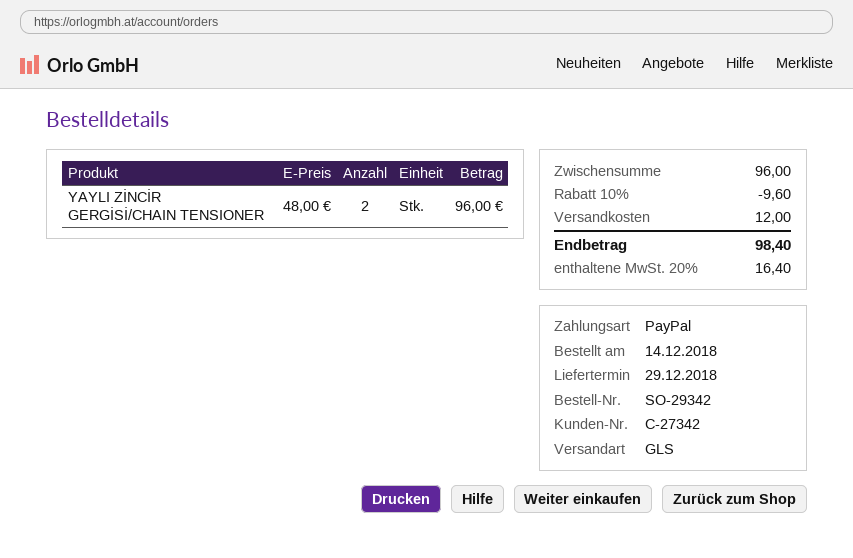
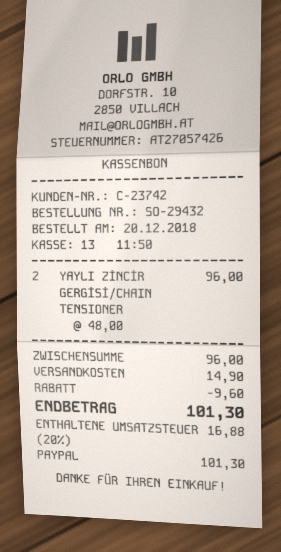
order number: SO-29342 -> SO-29432
order date: 2018-12-14 -> 2018-12-20
customer number: C-27342 -> C-23742
shipping: 12.00 -> 14.90
tax: 20% = 16.40 -> 20% = 16.88
total: 98.40 -> 101.30

